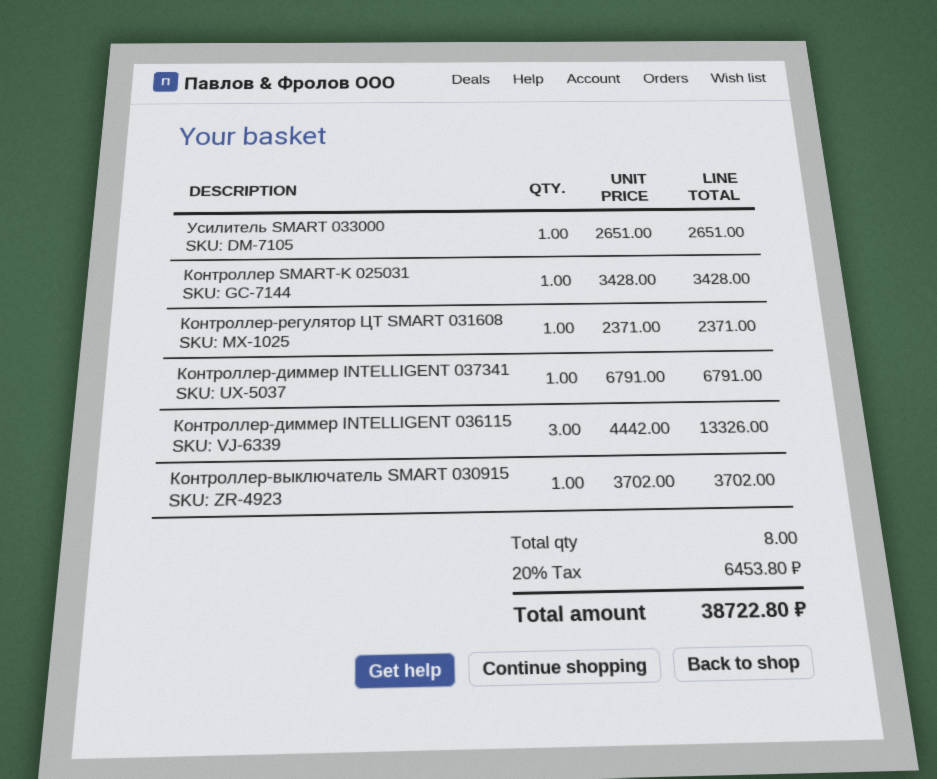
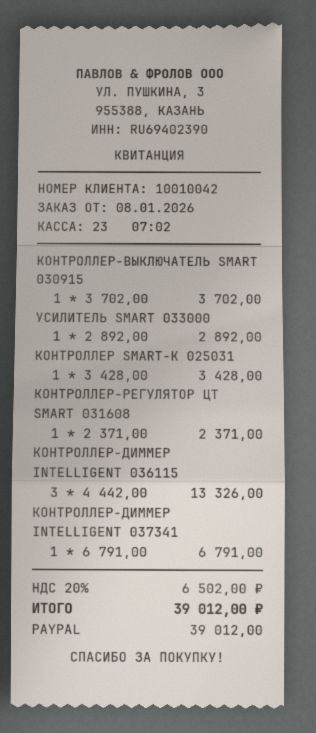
Усилитель SMART 033000: 1 x 2651.00 = 2651.00 -> 1 x 2892.00 = 2892.00
tax: 20% = 6453.80 -> 20% = 6502.00
total: 38722.80 -> 39012.00

